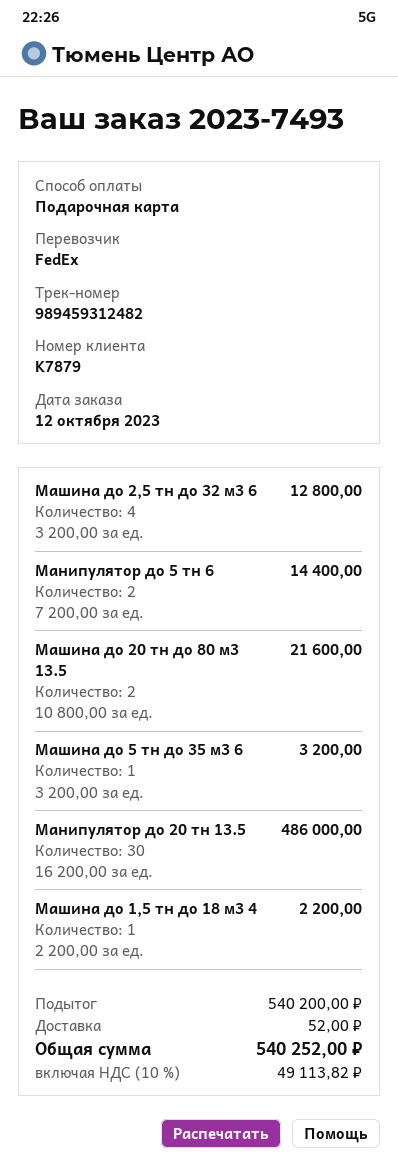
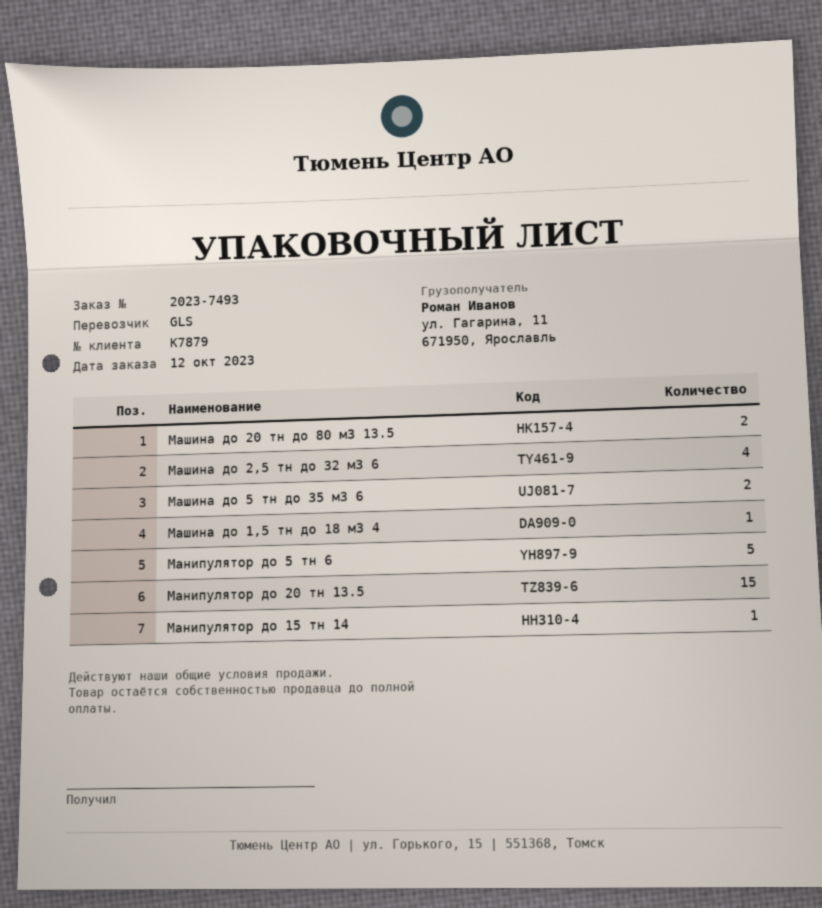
shipping method: FedEx -> GLS
Манипулятор до 5 тн 6: 2 -> 5
Машина до 5 тн до 35 м3 6: 1 -> 2
Манипулятор до 20 тн 13.5: 30 -> 15
Манипулятор до 15 тн 14: none -> 1

